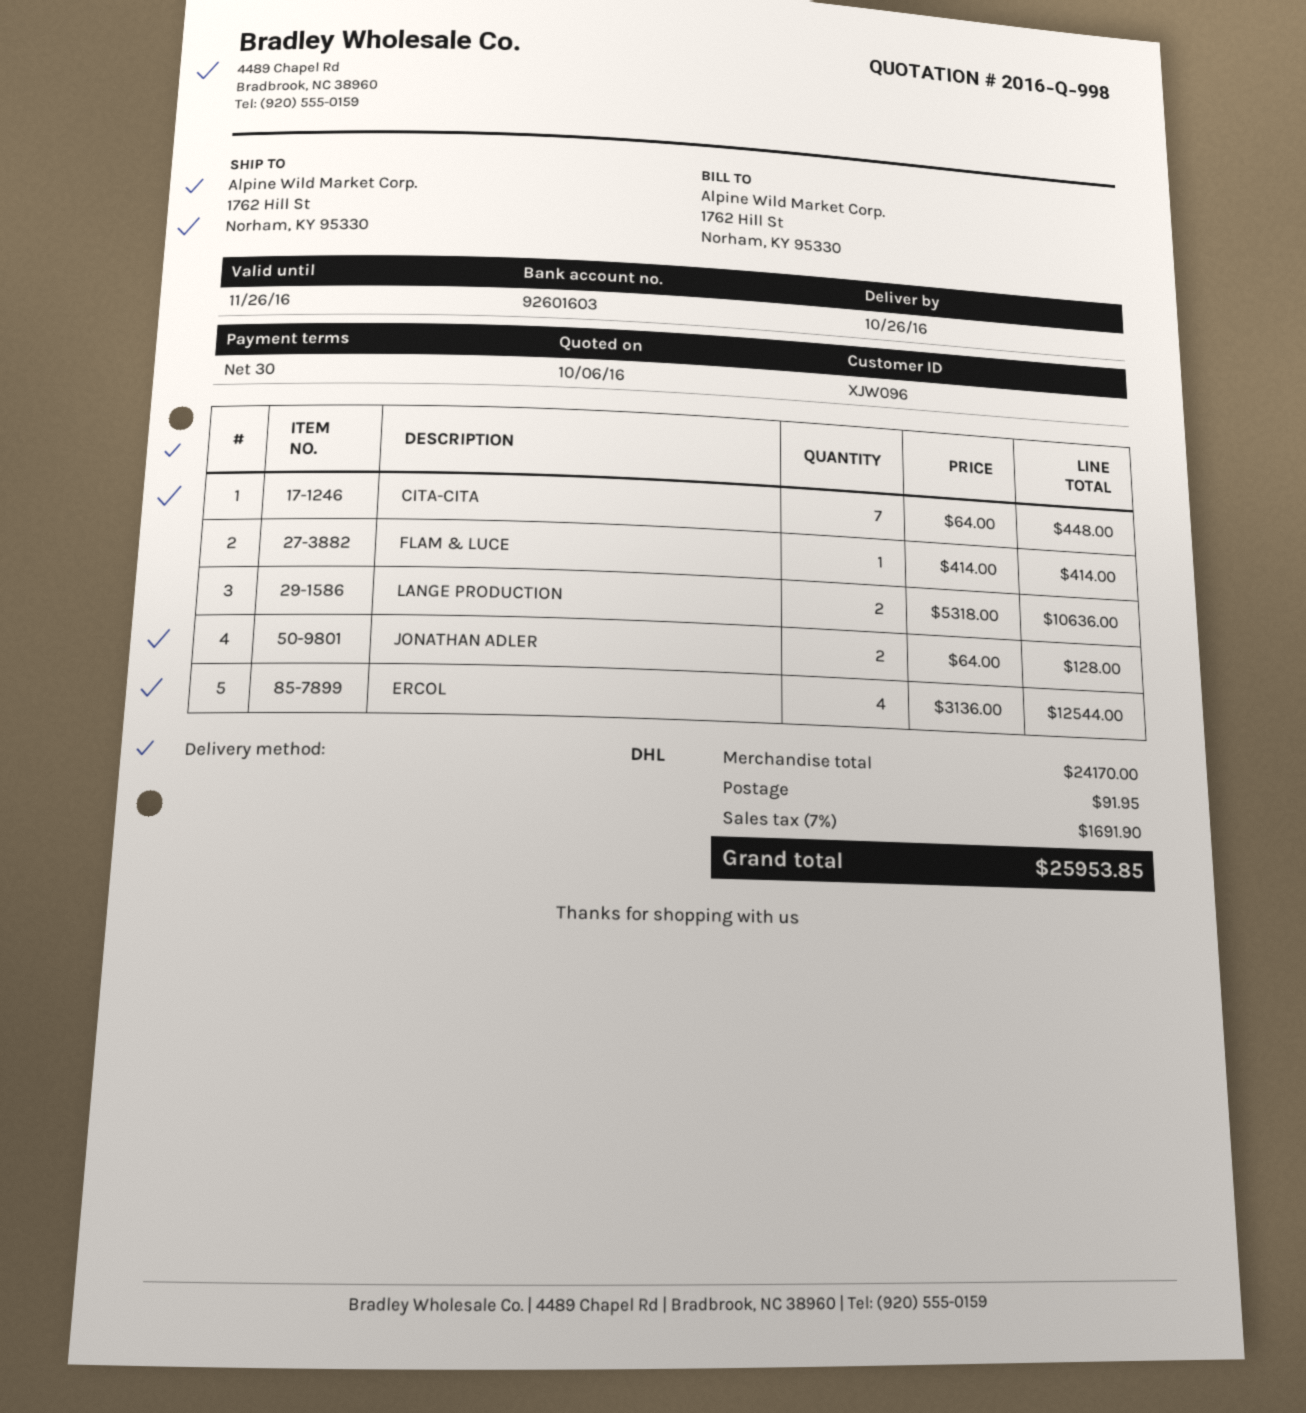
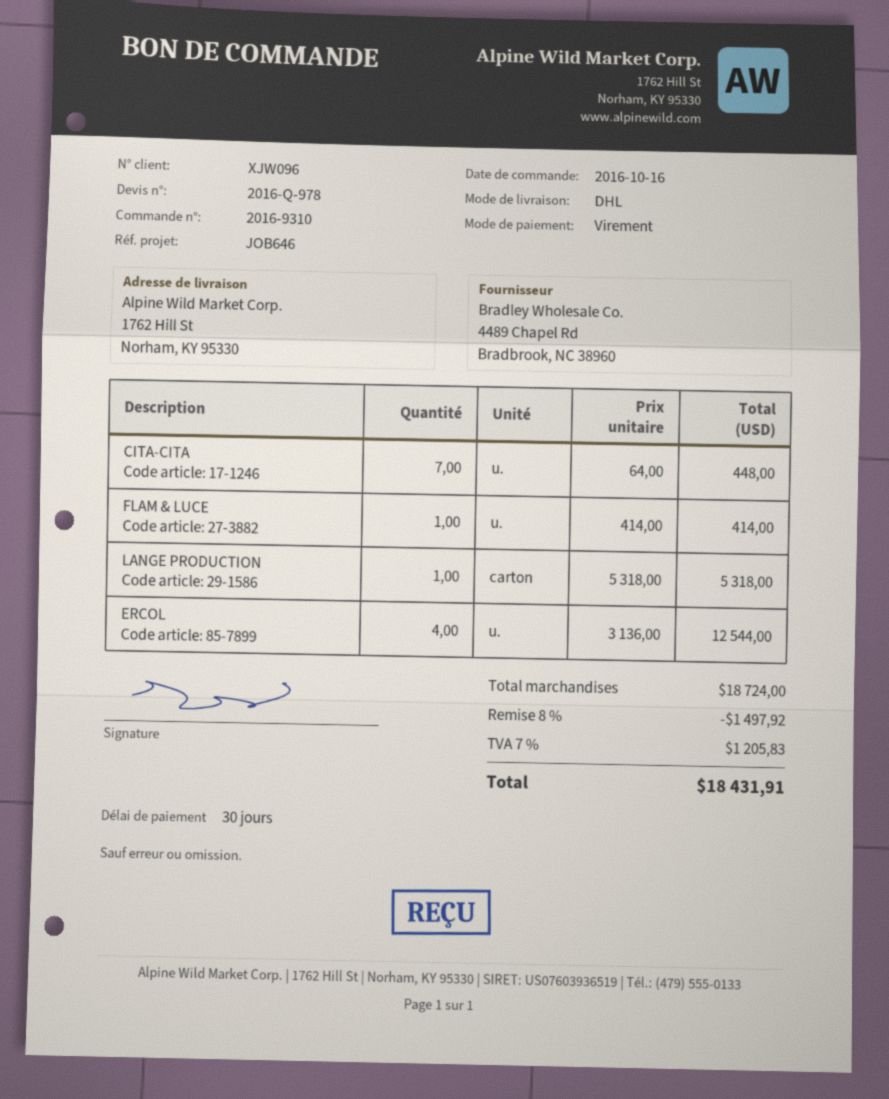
quote number: 2016-Q-998 -> 2016-Q-978
LANGE PRODUCTION: 2 x 5318.00 = 10636.00 -> 1 x 5318.00 = 5318.00
JONATHAN ADLER: 2 x 64.00 = 128.00 -> none
subtotal: 24170.00 -> 18724.00
discount: none -> 8% = 1497.92
shipping: 91.95 -> none
tax: 7% = 1691.90 -> 7% = 1205.83
total: 25953.85 -> 18431.91

